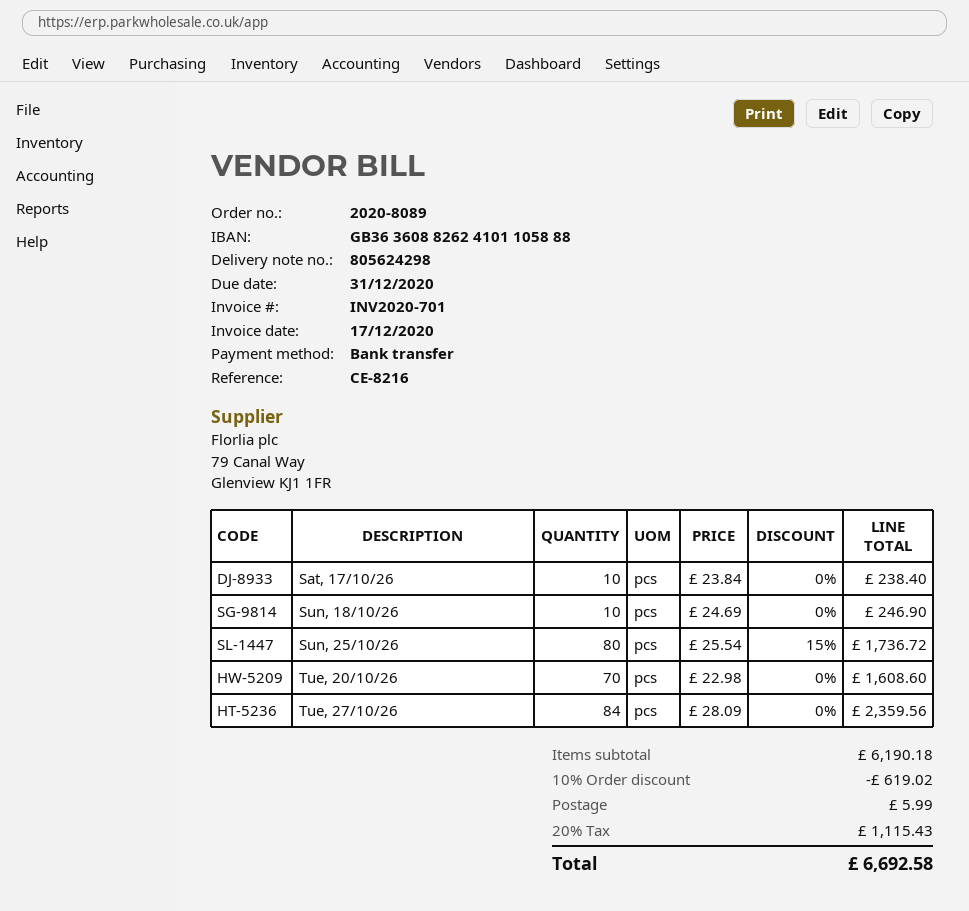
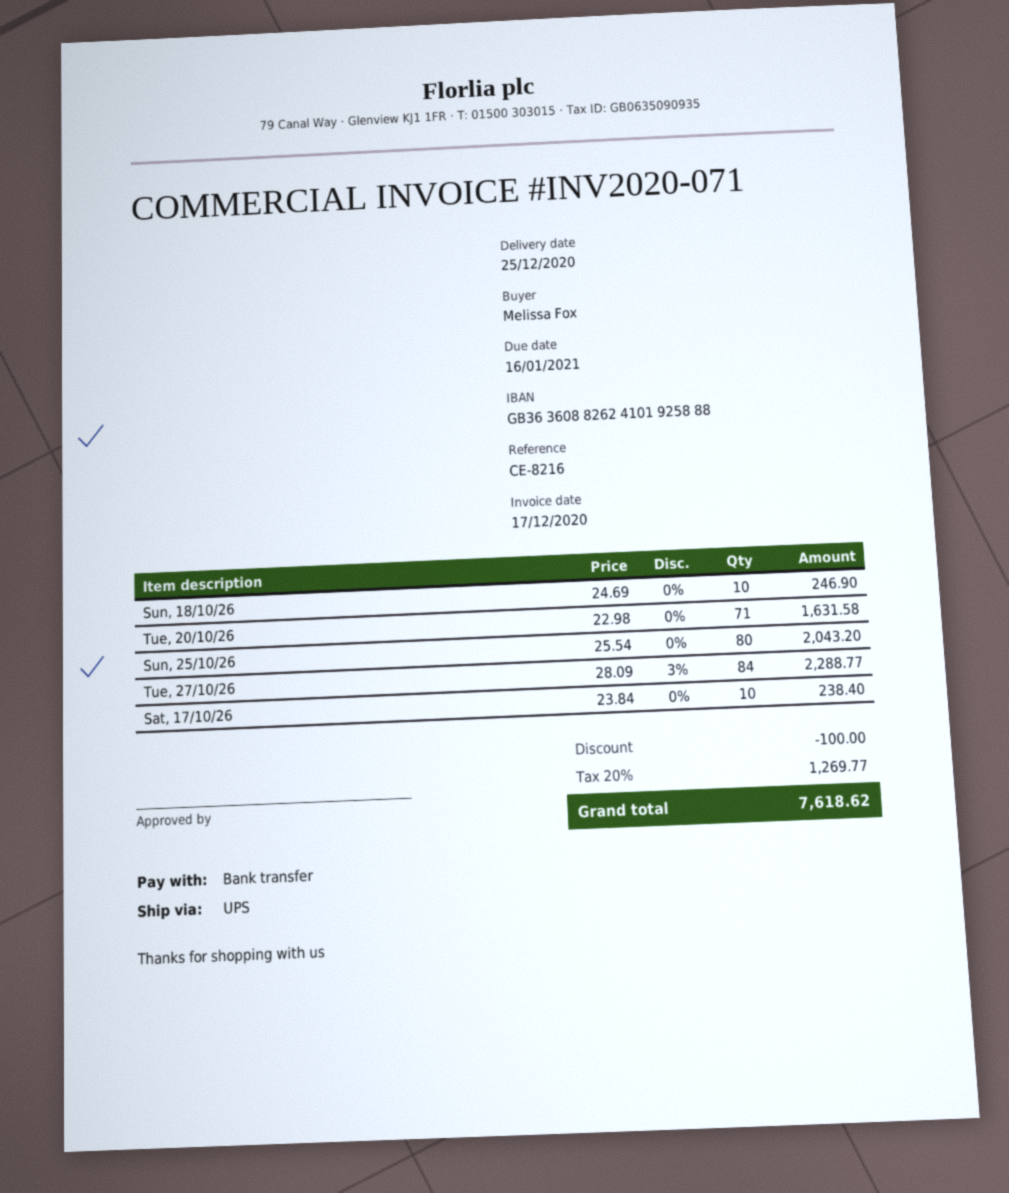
invoice number: INV2020-701 -> INV2020-071
due date: 2020-12-31 -> 2021-01-16
bank account: GB36360882624101105888 -> GB36360882624101925888
Sun, 25/10/26: 80 x 25.54 - 15% = 1736.72 -> 80 x 25.54 = 2043.20
Tue, 20/10/26: 70 x 22.98 = 1608.60 -> 71 x 22.98 = 1631.58
Tue, 27/10/26: 84 x 28.09 = 2359.56 -> 84 x 28.09 - 3% = 2288.77
discount: 619.02 -> 100.00
shipping: 5.99 -> none
tax: 20% = 1115.43 -> 20% = 1269.77
total: 6692.58 -> 7618.62

